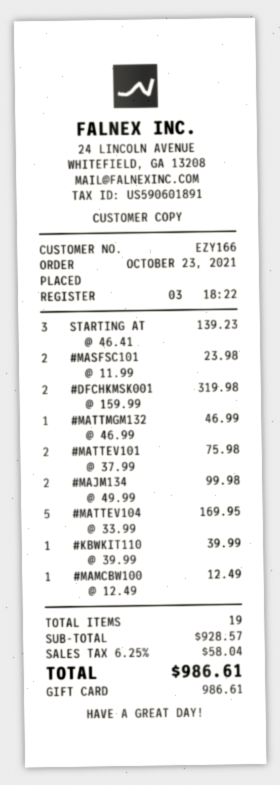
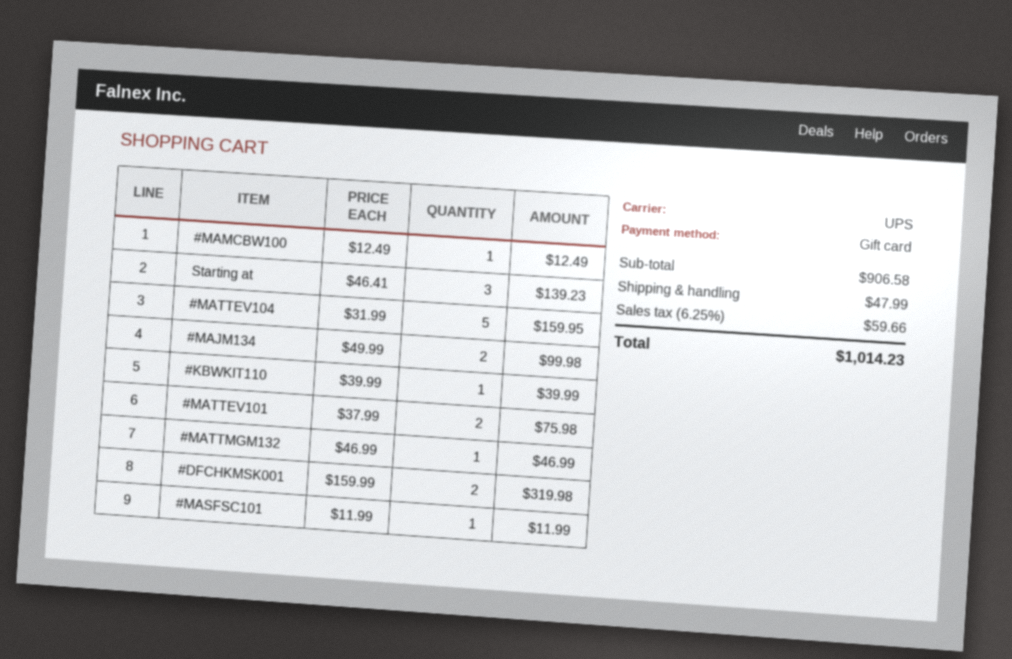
#MASFSC101: 2 x 11.99 = 23.98 -> 1 x 11.99 = 11.99
#MATTEV104: 5 x 33.99 = 169.95 -> 5 x 31.99 = 159.95
subtotal: 928.57 -> 906.58
shipping: none -> 47.99
tax: 6.25% = 58.04 -> 6.25% = 59.66
total: 986.61 -> 1014.23

